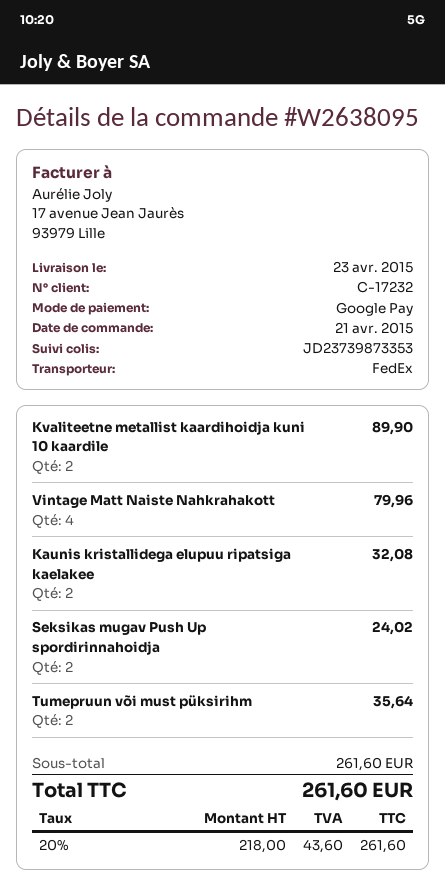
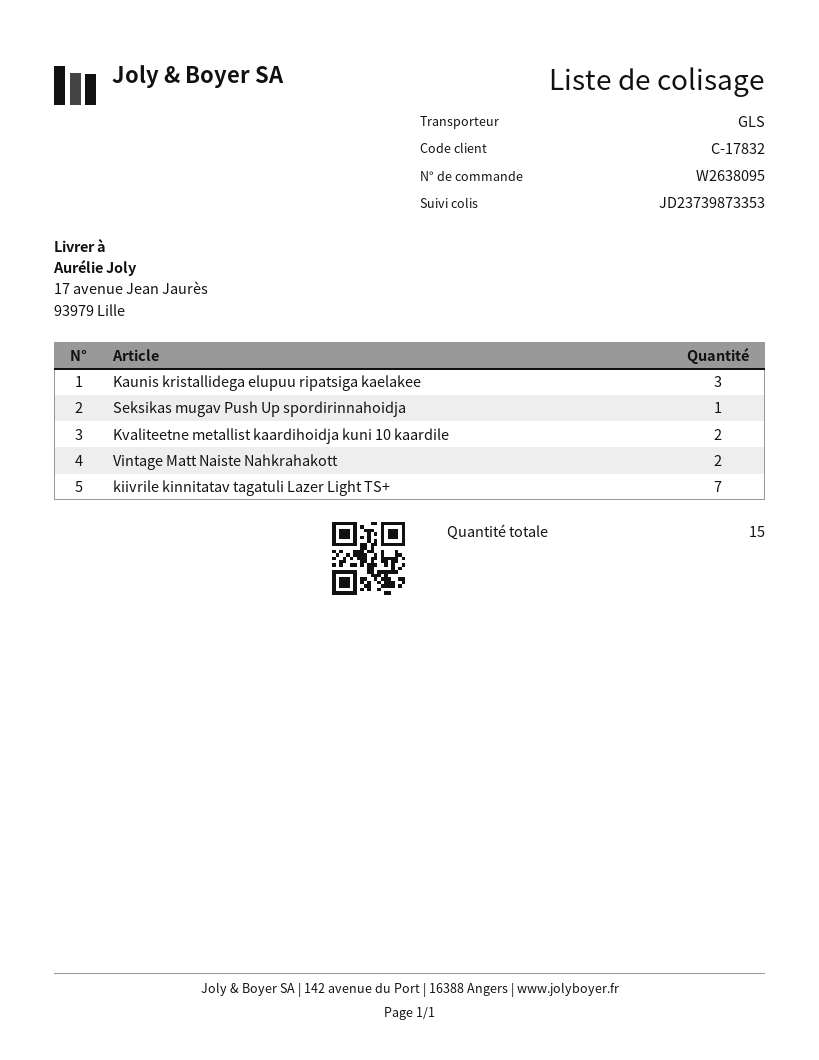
customer number: C-17232 -> C-17832
shipping method: FedEx -> GLS
Vintage Matt Naiste Nahkrahakott: 4 -> 2
Kaunis kristallidega elupuu ripatsiga kaelakee: 2 -> 3
Seksikas mugav Push Up spordirinnahoidja: 2 -> 1
Tumepruun või must püksirihm: 2 -> none
kiivrile kinnitatav tagatuli Lazer Light TS+: none -> 7

